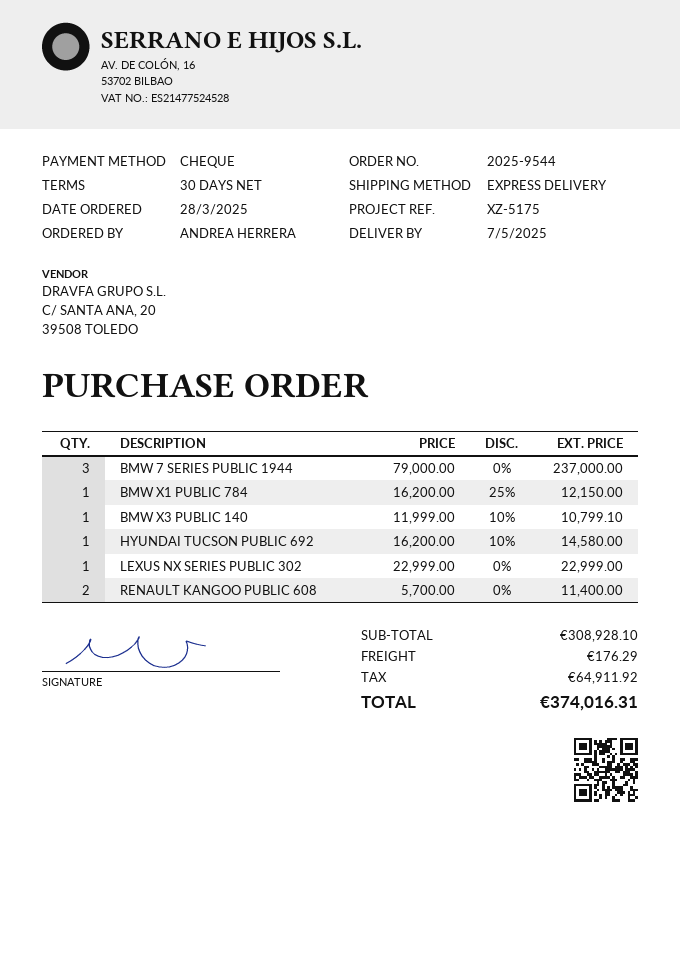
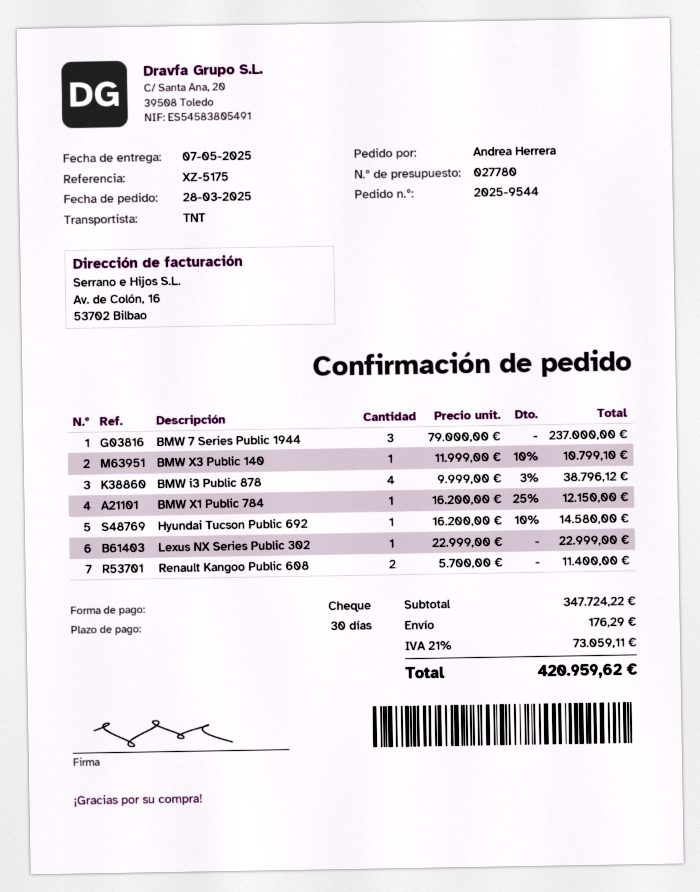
shipping method: express -> TNT
BMW i3 Public 878: none -> 4 x 9999.00 - 3% = 38796.12
subtotal: 308928.10 -> 347724.22
tax: 64911.92 -> 73059.11
total: 374016.31 -> 420959.62

